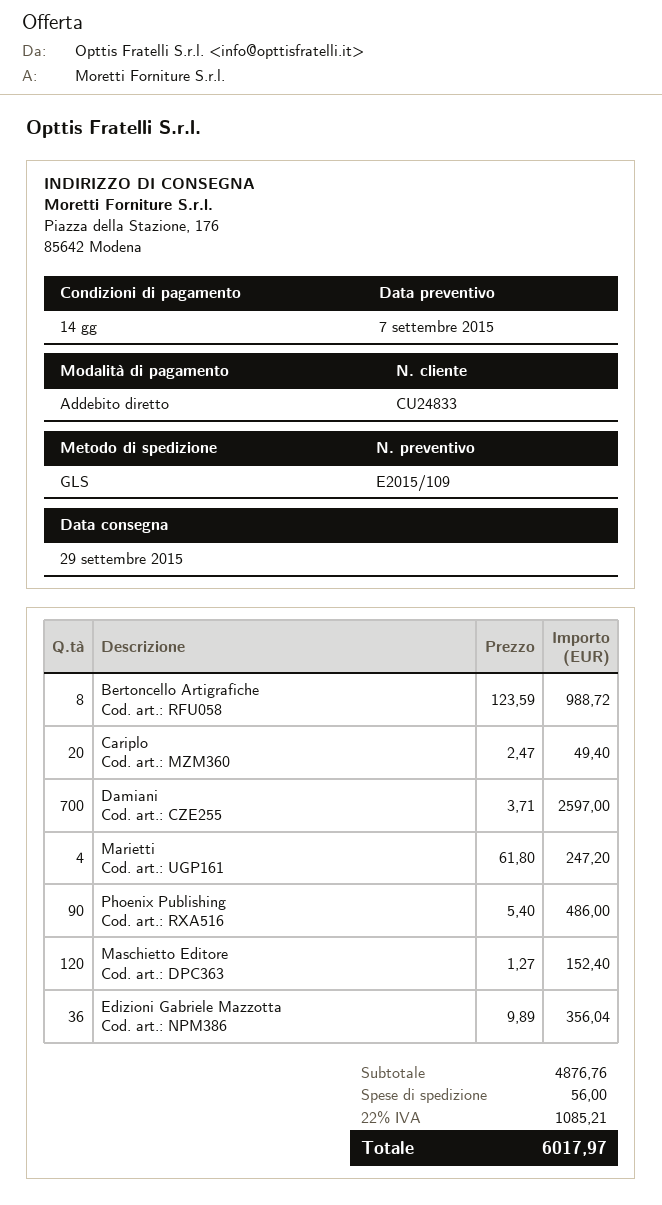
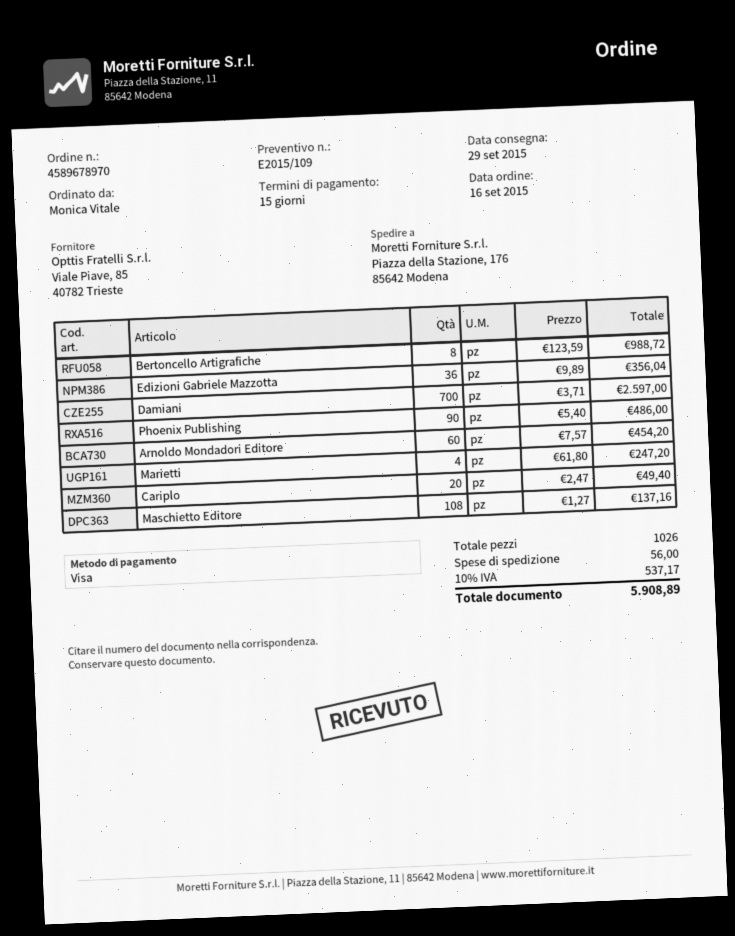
payment terms: 14 days -> 15 days
payment method: direct debit -> Visa
Maschietto Editore: 120 x 1.27 = 152.40 -> 108 x 1.27 = 137.16
Arnoldo Mondadori Editore: none -> 60 x 7.57 = 454.20
tax: 22% = 1085.21 -> 10% = 537.17
total: 6017.97 -> 5908.89

